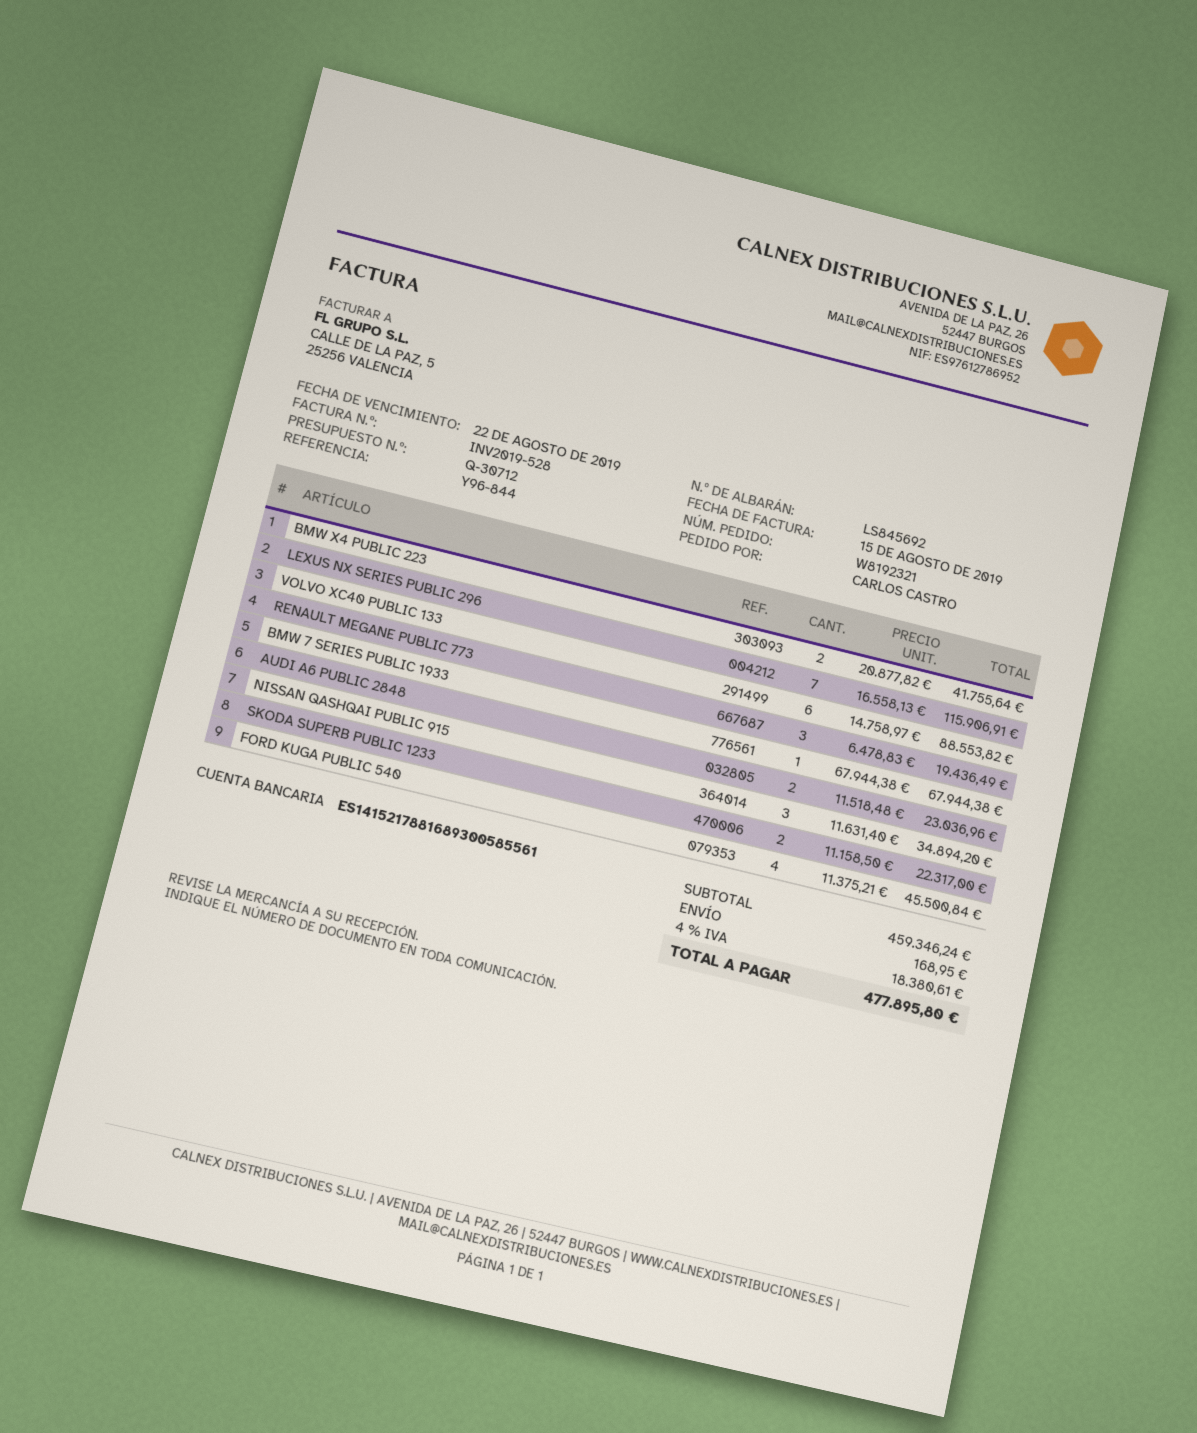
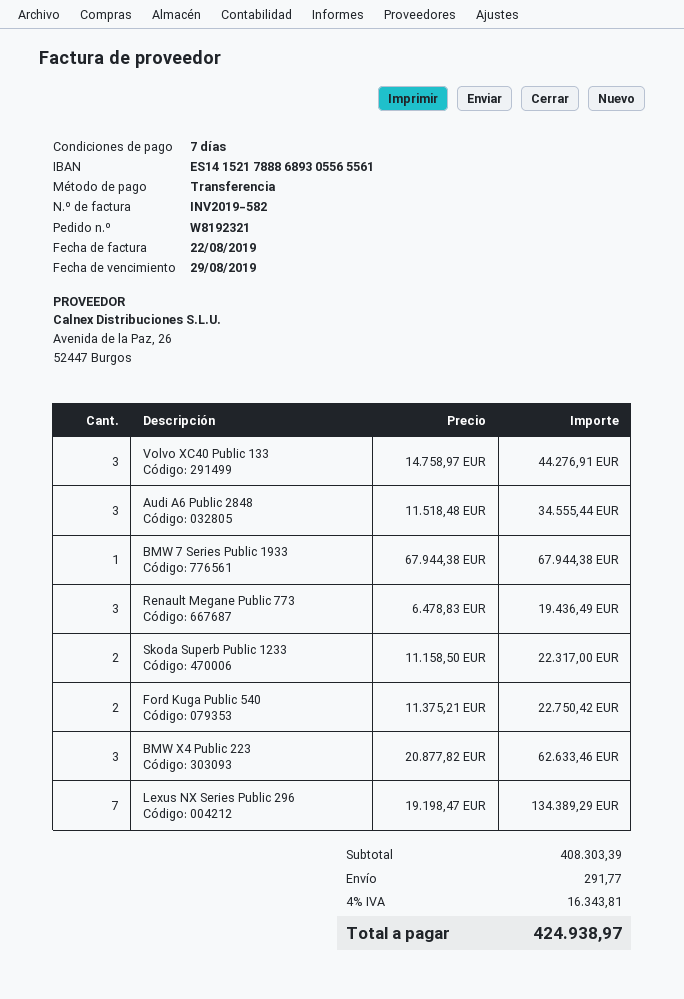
invoice number: INV2019-528 -> INV2019-582
invoice date: 2019-08-15 -> 2019-08-22
due date: 2019-08-22 -> 2019-08-29
bank account: ES1415217881689300585561 -> ES1415217888689305565561
BMW X4 PUBLIC 223: 2 x 20877.82 = 41755.64 -> 3 x 20877.82 = 62633.46
LEXUS NX SERIES PUBLIC 296: 7 x 16558.13 = 115906.91 -> 7 x 19198.47 = 134389.29
VOLVO XC40 PUBLIC 133: 6 x 14758.97 = 88553.82 -> 3 x 14758.97 = 44276.91
AUDI A6 PUBLIC 2848: 2 x 11518.48 = 23036.96 -> 3 x 11518.48 = 34555.44
NISSAN QASHQAI PUBLIC 915: 3 x 11631.40 = 34894.20 -> none
FORD KUGA PUBLIC 540: 4 x 11375.21 = 45500.84 -> 2 x 11375.21 = 22750.42
subtotal: 459346.24 -> 408303.39
shipping: 168.95 -> 291.77
tax: 4% = 18380.61 -> 4% = 16343.81
total: 477895.80 -> 424938.97

